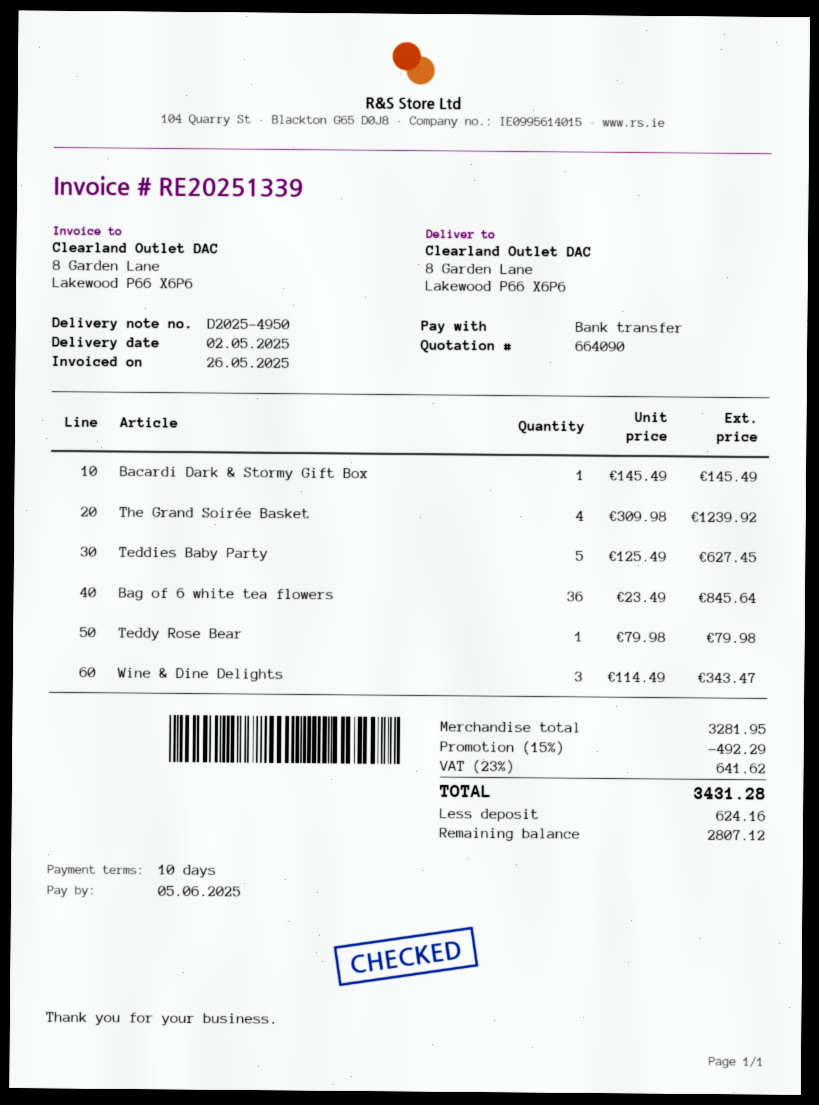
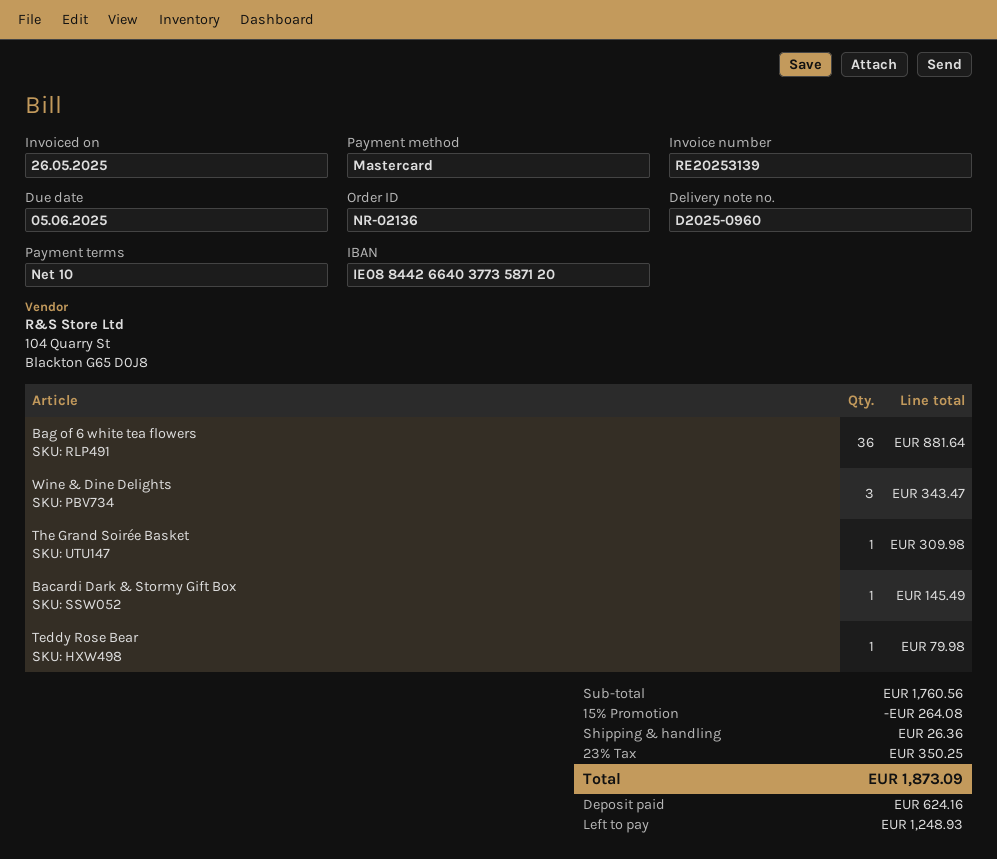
delivery note number: D2025-4950 -> D2025-0960
invoice number: RE20251339 -> RE20253139
payment method: bank transfer -> Mastercard
The Grand Soirée Basket: 4 for 1239.92 -> 1 for 309.98
Teddies Baby Party: 5 for 627.45 -> none
Bag of 6 white tea flowers: 36 for 845.64 -> 36 for 881.64
subtotal: 3281.95 -> 1760.56
discount: 15% = 492.29 -> 15% = 264.08
shipping: none -> 26.36
tax: 23% = 641.62 -> 23% = 350.25
total: 3431.28 -> 1873.09
balance: 2807.12 -> 1248.93

